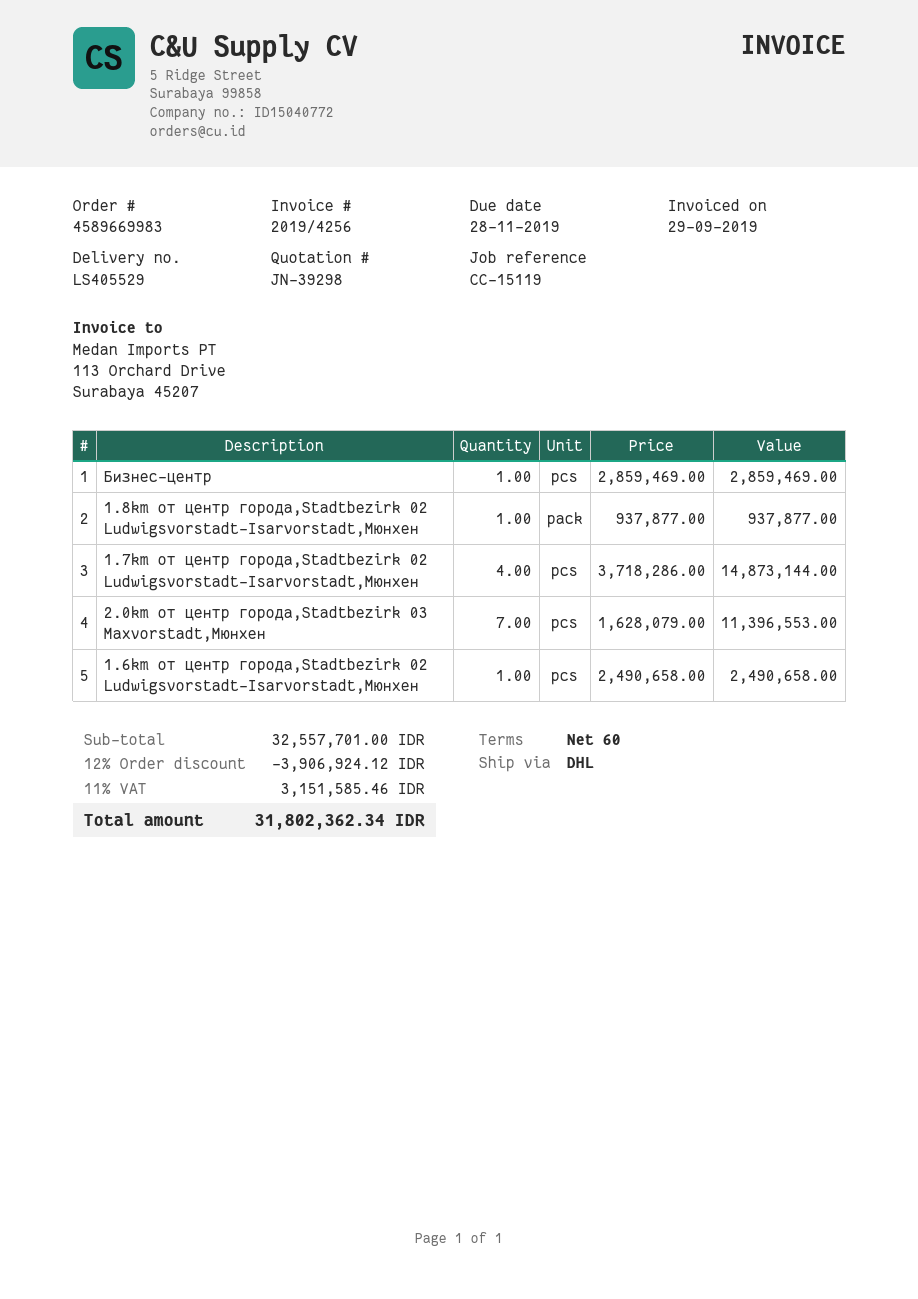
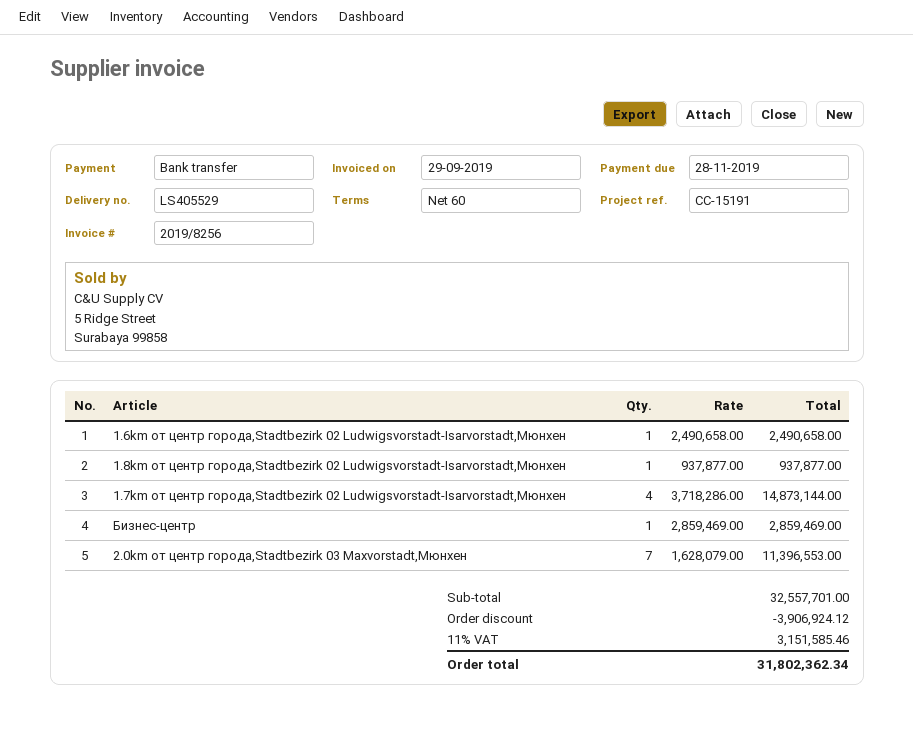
invoice number: 2019/4256 -> 2019/8256
reference: CC-15119 -> CC-15191

